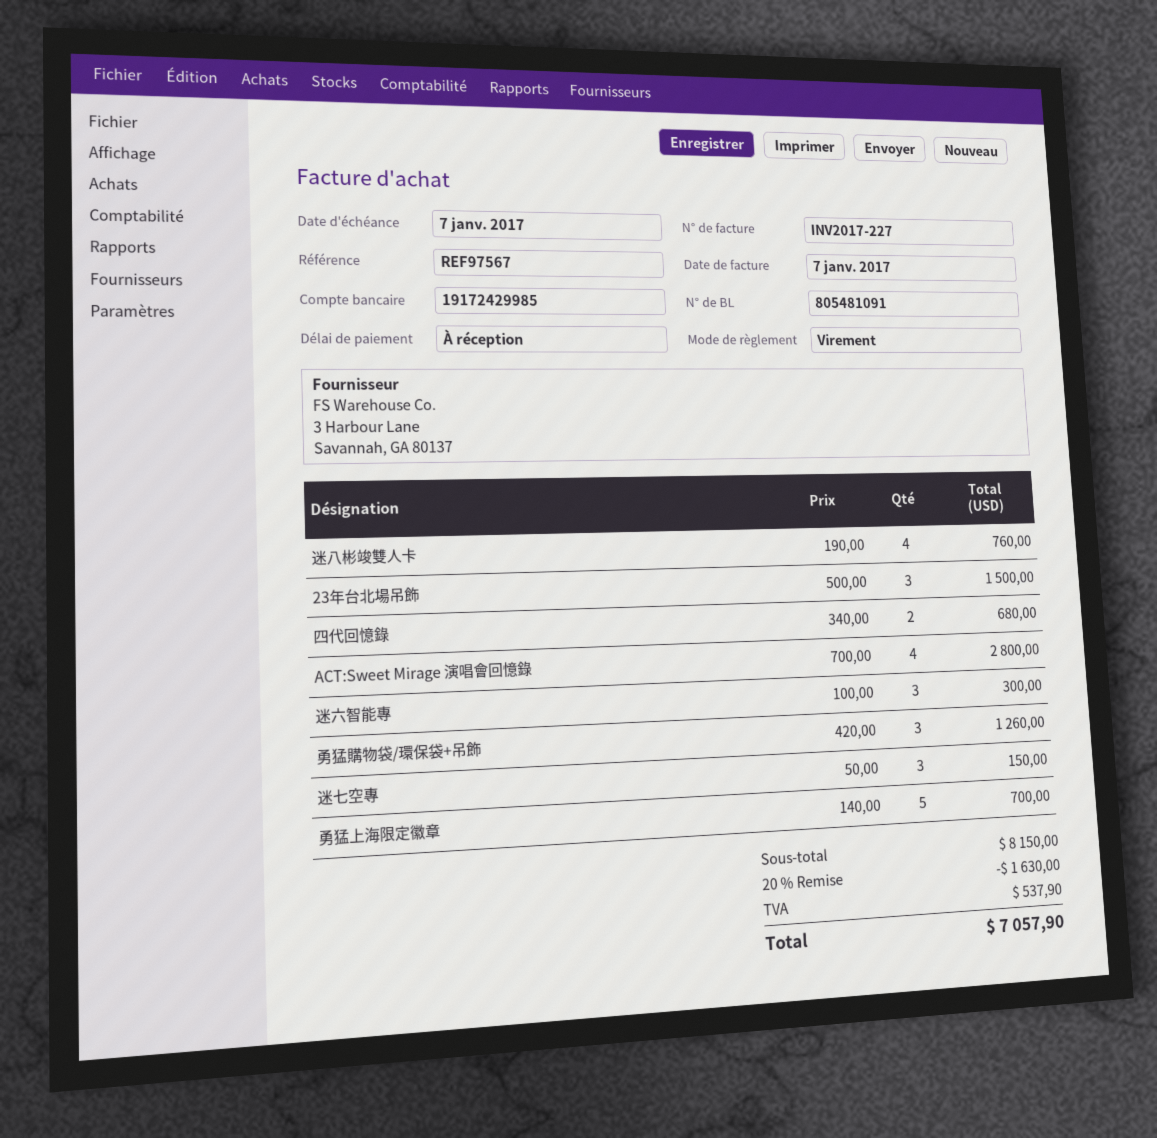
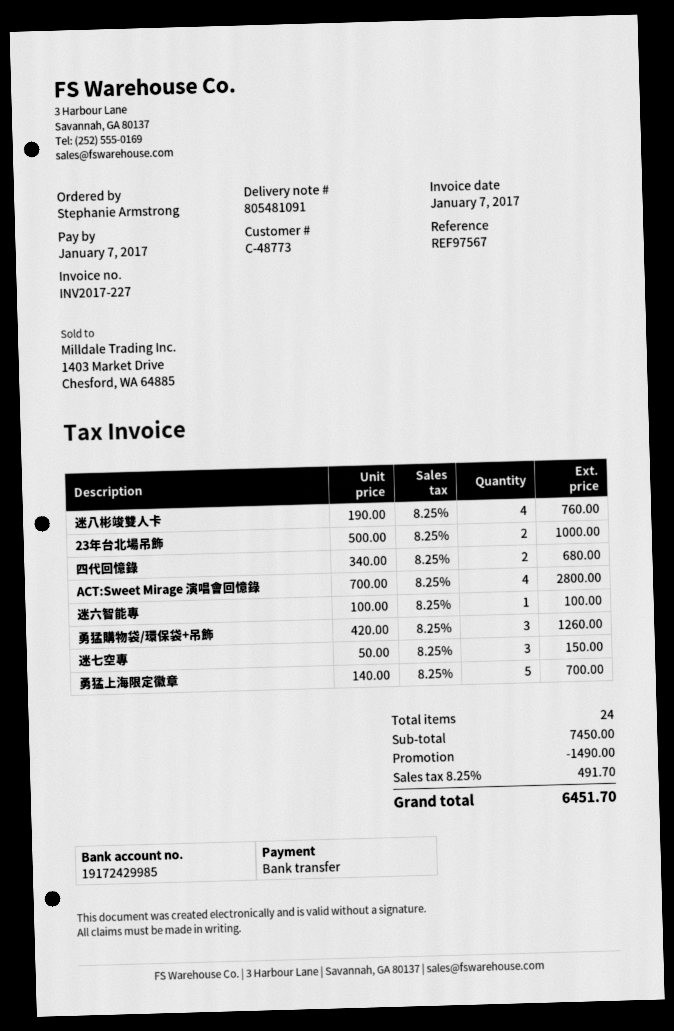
23年台北場吊飾: 3 x 500.00 = 1500.00 -> 2 x 500.00 = 1000.00
迷六智能專: 3 x 100.00 = 300.00 -> 1 x 100.00 = 100.00
subtotal: 8150.00 -> 7450.00
discount: 1630.00 -> 1490.00
tax: 537.90 -> 491.70
total: 7057.90 -> 6451.70

